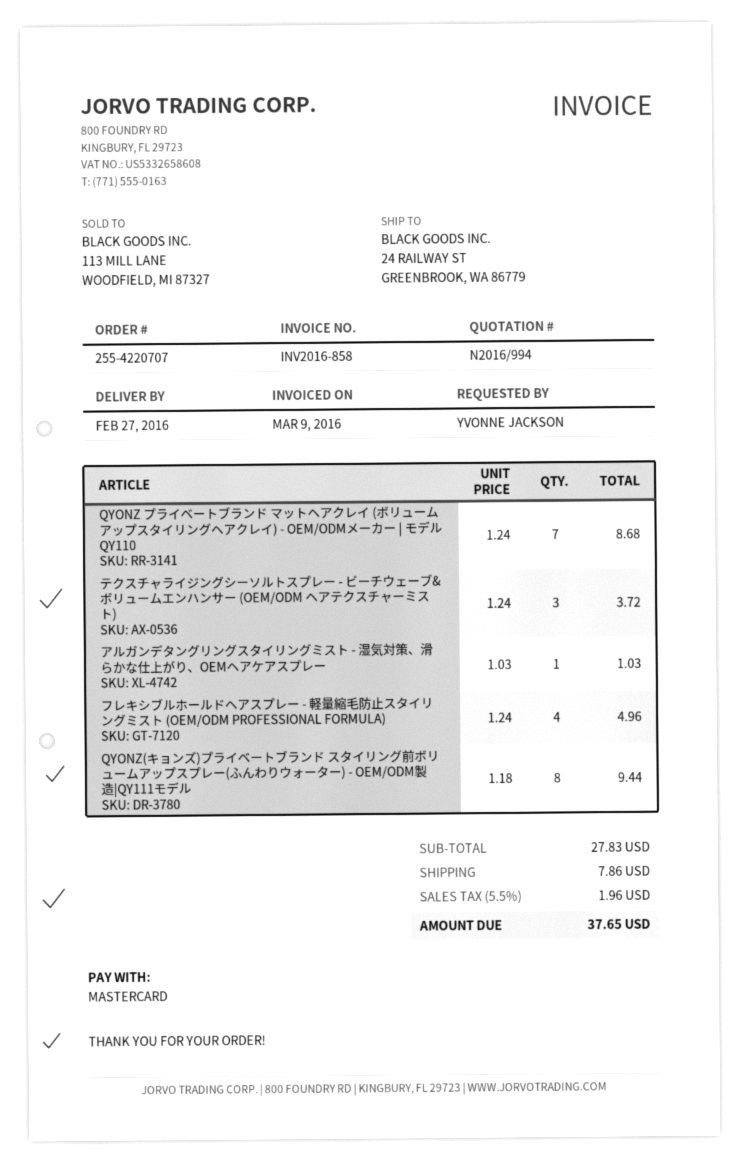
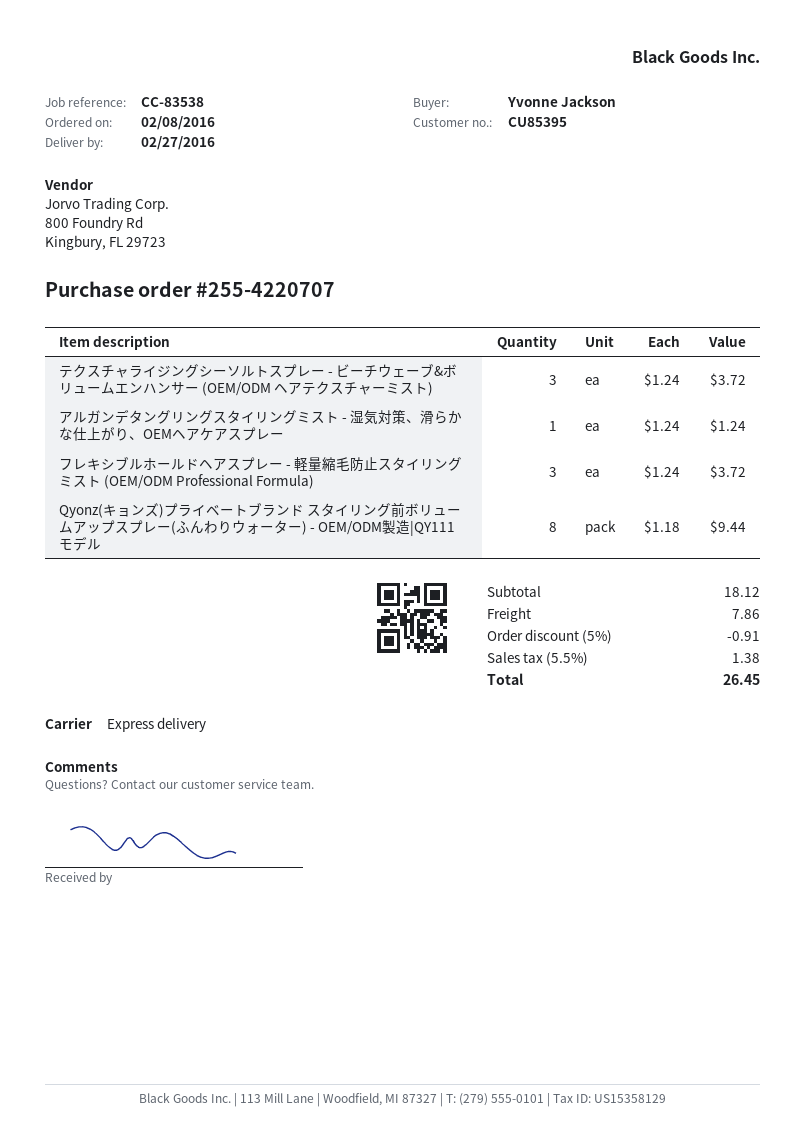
QYONZ プライベートブランド マットヘアクレイ (ボリュームアップスタイリングヘアクレイ) - OEM/ODMメーカー | モデル QY110: 7 x 1.24 = 8.68 -> none
アルガンデタングリングスタイリングミスト - 湿気対策、滑らかな仕上がり、OEMヘアケアスプレー: 1 x 1.03 = 1.03 -> 1 x 1.24 = 1.24
フレキシブルホールドヘアスプレー - 軽量縮毛防止スタイリングミスト (OEM/ODM PROFESSIONAL FORMULA): 4 x 1.24 = 4.96 -> 3 x 1.24 = 3.72
subtotal: 27.83 -> 18.12
discount: none -> 5% = 0.91
tax: 5.5% = 1.96 -> 5.5% = 1.38
total: 37.65 -> 26.45

